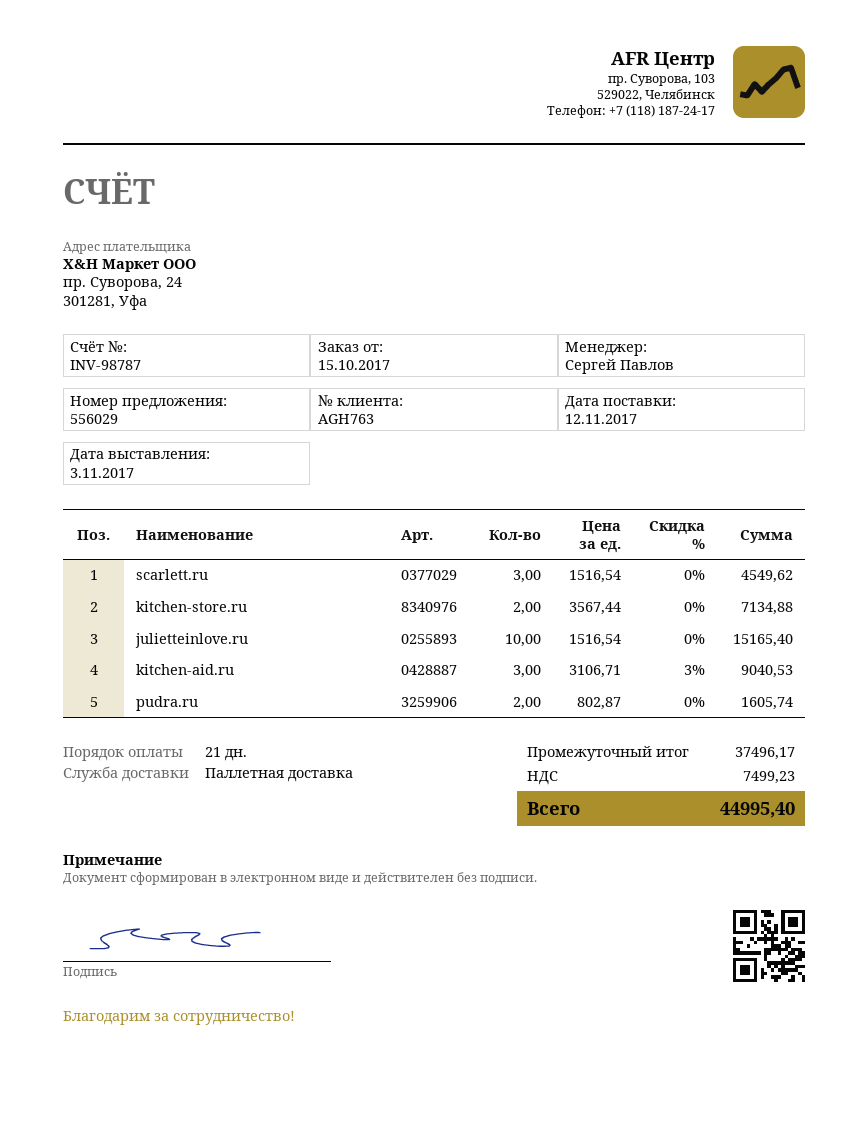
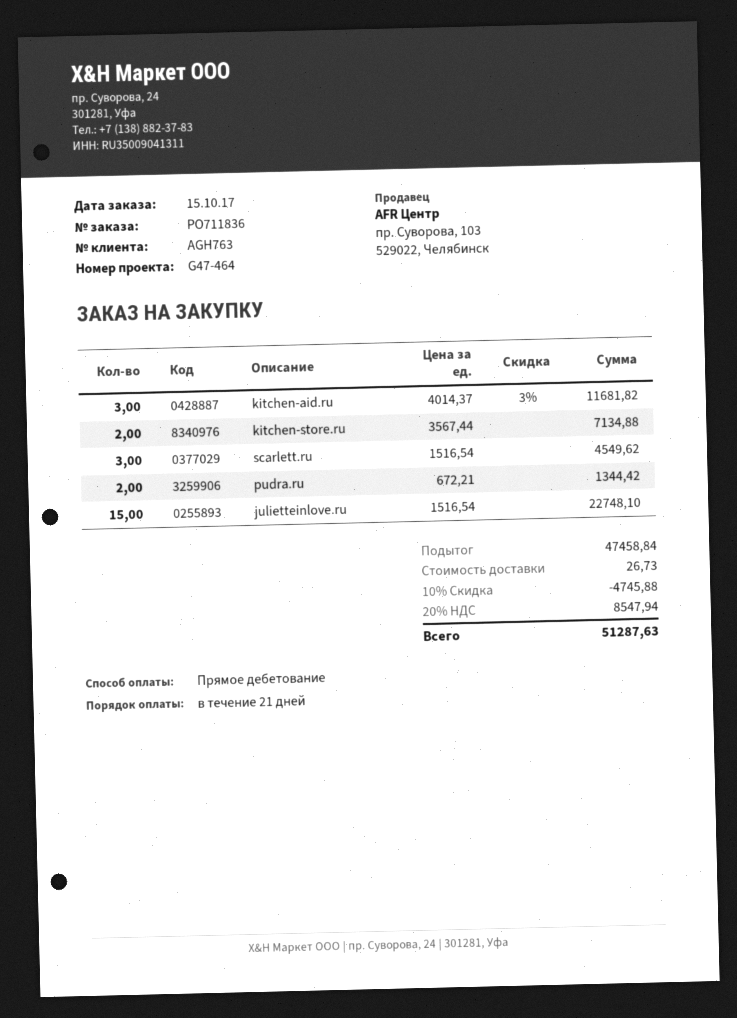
julietteinlove.ru: 10 x 1516.54 = 15165.40 -> 15 x 1516.54 = 22748.10
kitchen-aid.ru: 3 x 3106.71 - 3% = 9040.53 -> 3 x 4014.37 - 3% = 11681.82
pudra.ru: 2 x 802.87 = 1605.74 -> 2 x 672.21 = 1344.42
subtotal: 37496.17 -> 47458.84
discount: none -> 10% = 4745.88
shipping: none -> 26.73
tax: 7499.23 -> 8547.94
total: 44995.40 -> 51287.63

